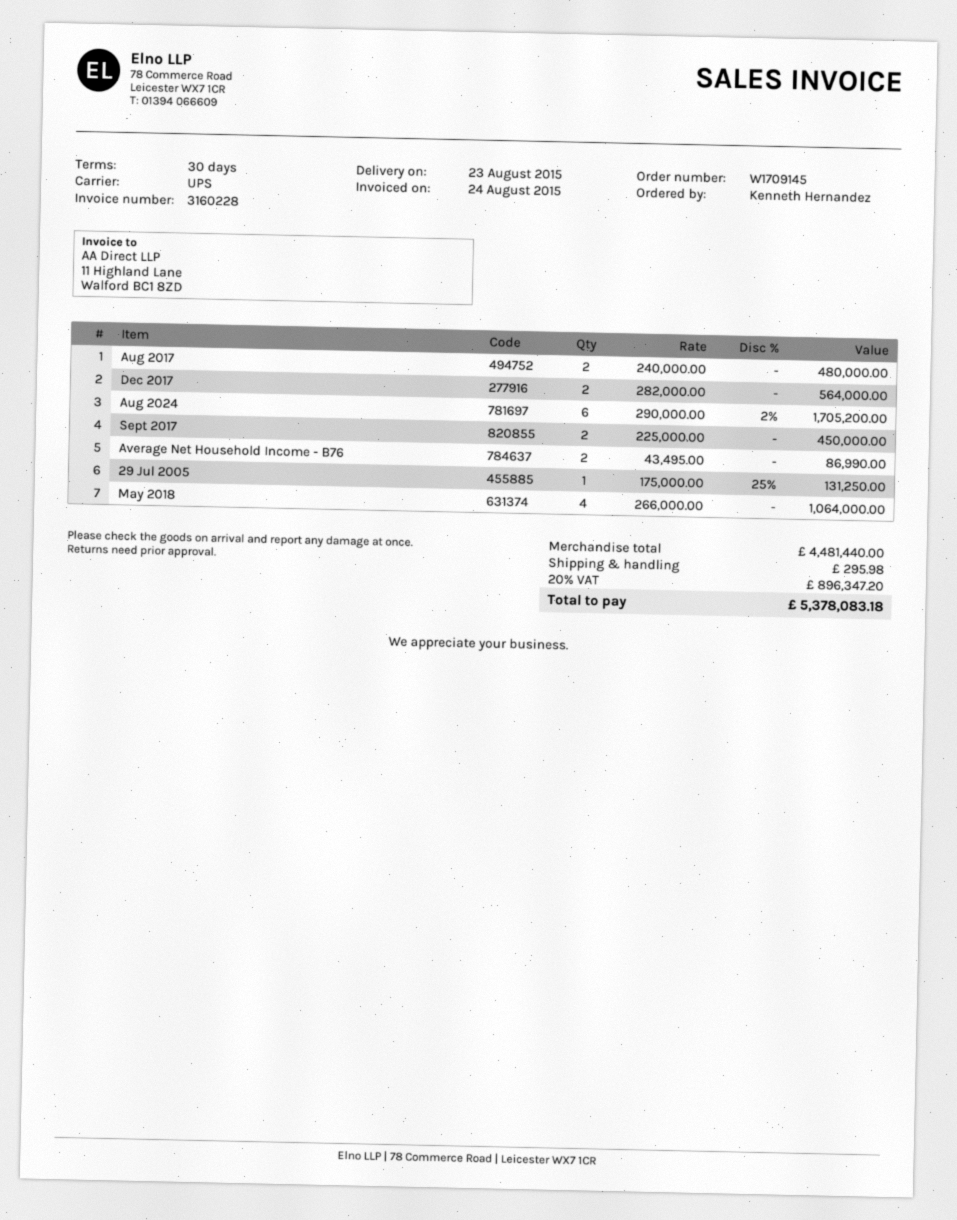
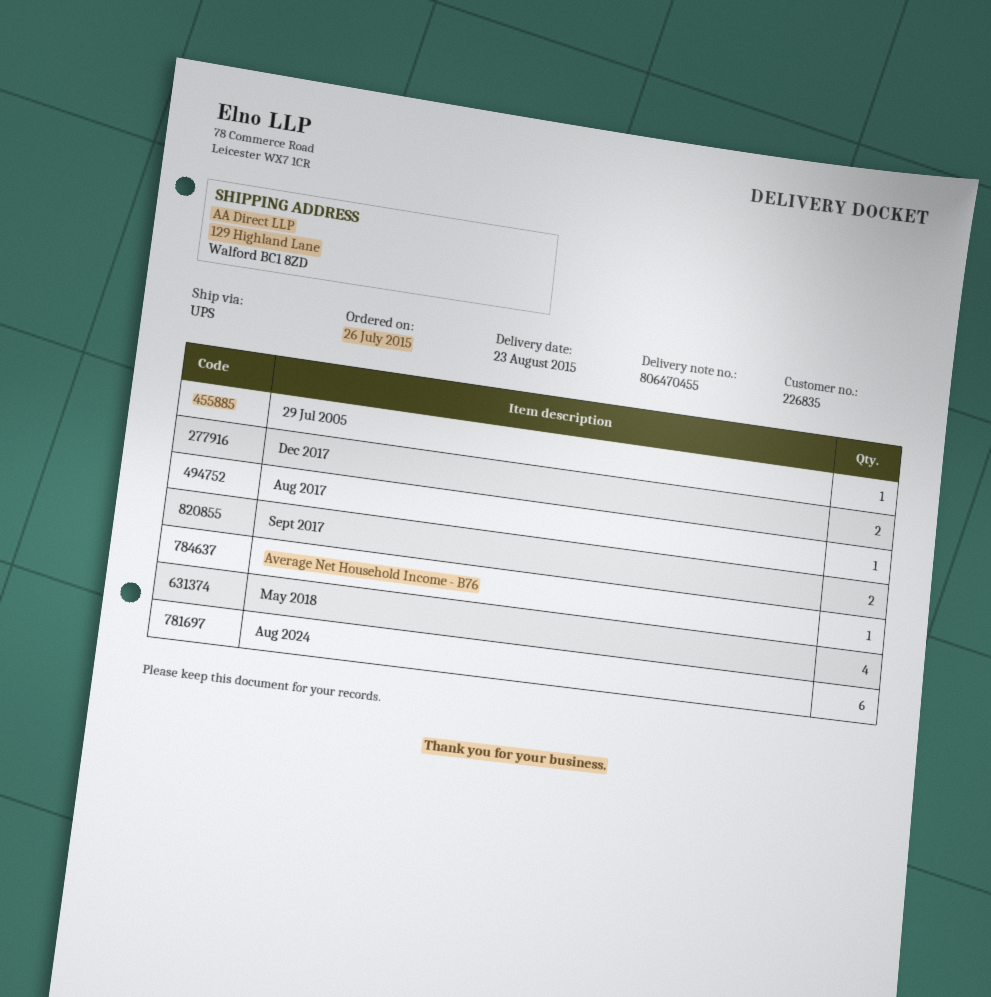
Aug 2017: 2 -> 1
Average Net Household Income - B76: 2 -> 1

